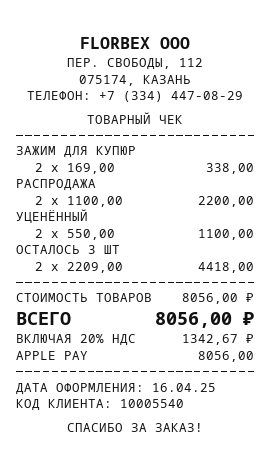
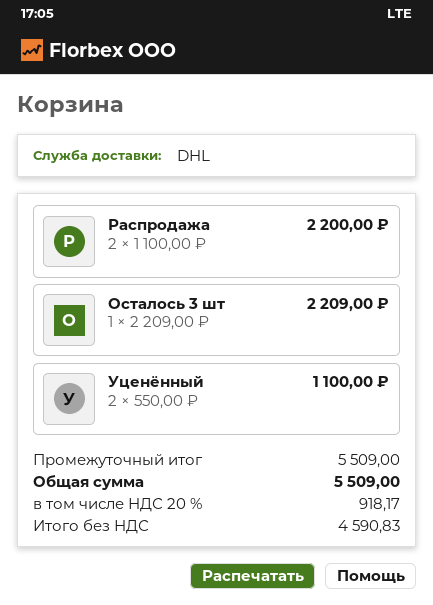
ЗАЖИМ ДЛЯ КУПЮР: 2 x 169.00 = 338.00 -> none
ОСТАЛОСЬ 3 ШТ: 2 x 2209.00 = 4418.00 -> 1 x 2209.00 = 2209.00
subtotal: 8056.00 -> 5509.00
tax: 20% = 1342.67 -> 20% = 918.17
total: 8056.00 -> 5509.00

